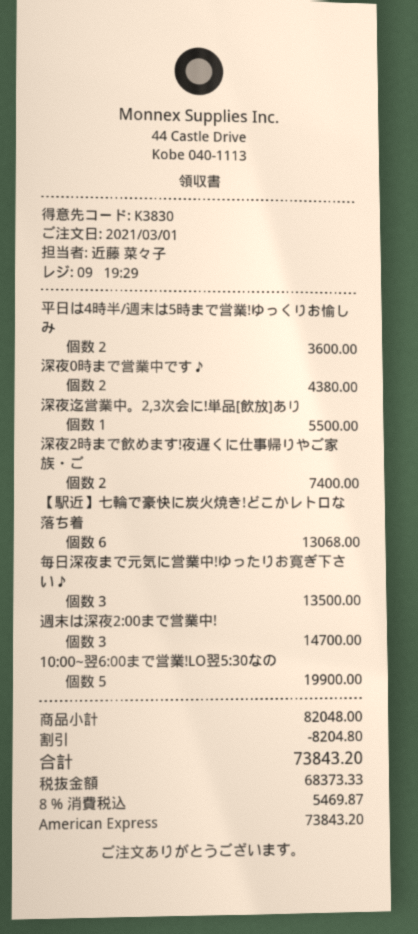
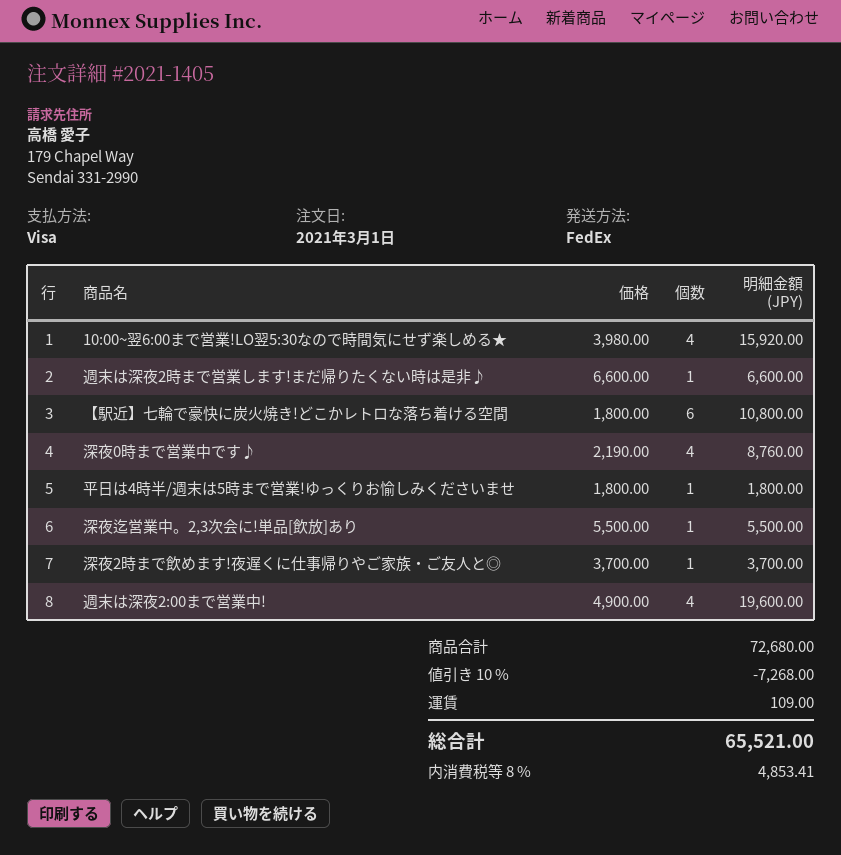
payment method: American Express -> Visa
平日は4時半/週末は5時まで営業!ゆっくりお愉しみ: 2 for 3600.00 -> 1 for 1800.00
深夜0時まで営業中です♪: 2 for 4380.00 -> 4 for 8760.00
深夜2時まで飲めます!夜遅くに仕事帰りやご家族・ご: 2 for 7400.00 -> 1 for 3700.00
【駅近】七輪で豪快に炭火焼き!どこかレトロな落ち着: 6 for 13068.00 -> 6 for 10800.00
毎日深夜まで元気に営業中!ゆったりお寛ぎ下さい♪: 3 for 13500.00 -> none
週末は深夜2:00まで営業中!: 3 for 14700.00 -> 4 for 19600.00
10:00~翌6:00まで営業!LO翌5:30なの: 5 for 19900.00 -> 4 for 15920.00
週末は深夜2時まで営業します!まだ帰りたくない時は是非♪: none -> 1 for 6600.00
subtotal: 82048.00 -> 72680.00
discount: 8204.80 -> 7268.00
shipping: none -> 109.00
tax: 8% = 5469.87 -> 8% = 4853.41
total: 73843.20 -> 65521.00

